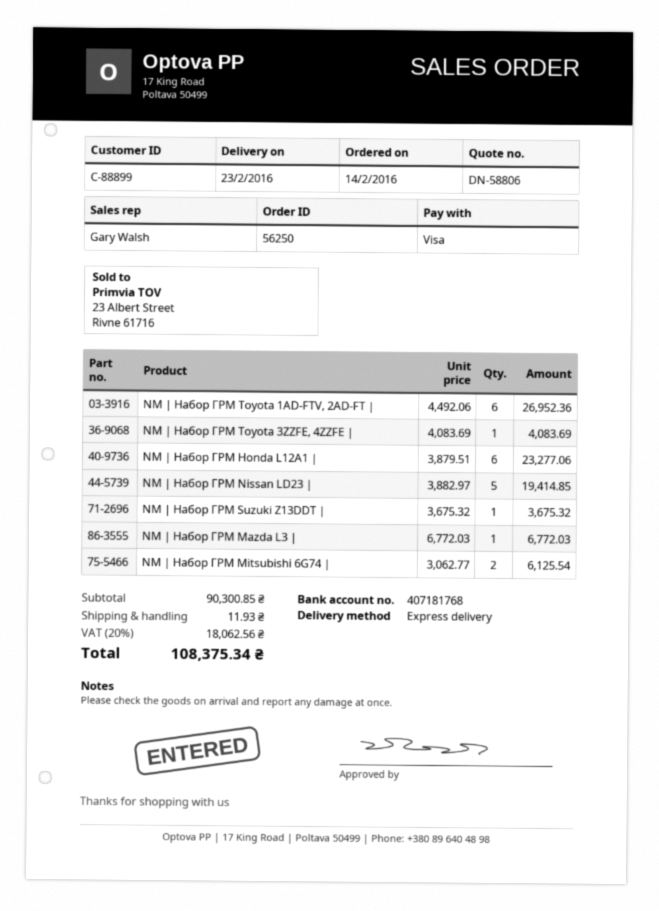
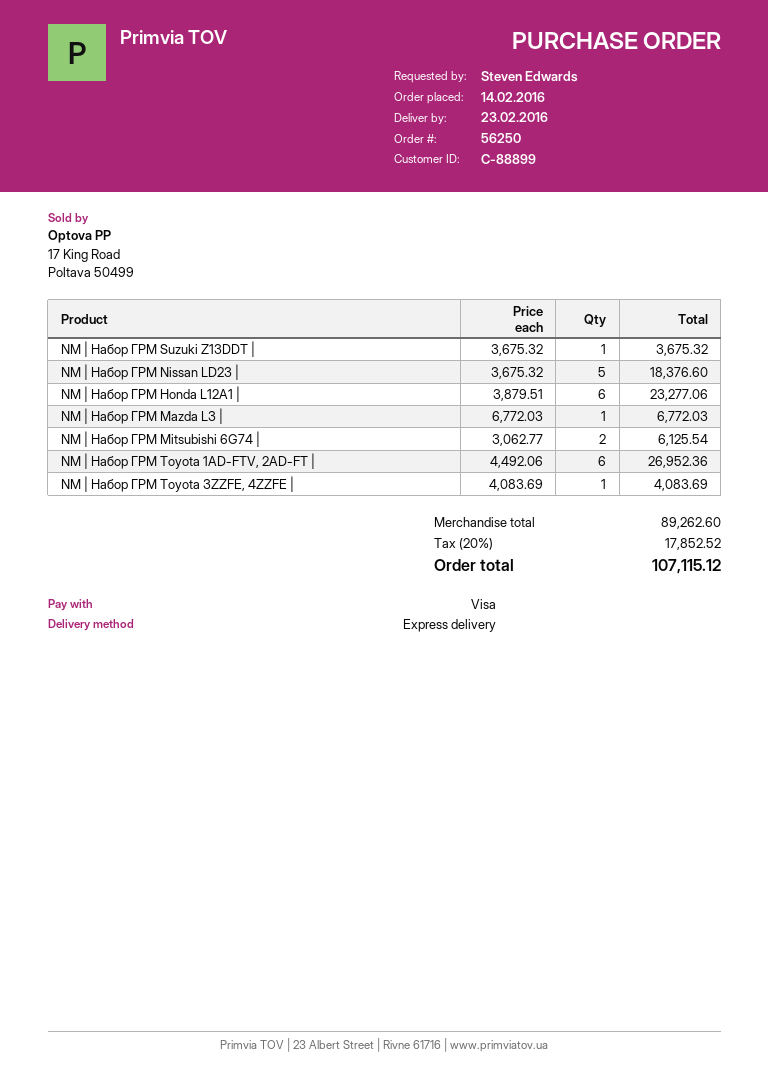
NM | Набор ГРМ Nissan LD23 |: 5 x 3882.97 = 19414.85 -> 5 x 3675.32 = 18376.60
subtotal: 90300.85 -> 89262.60
shipping: 11.93 -> none
tax: 20% = 18062.56 -> 20% = 17852.52
total: 108375.34 -> 107115.12

